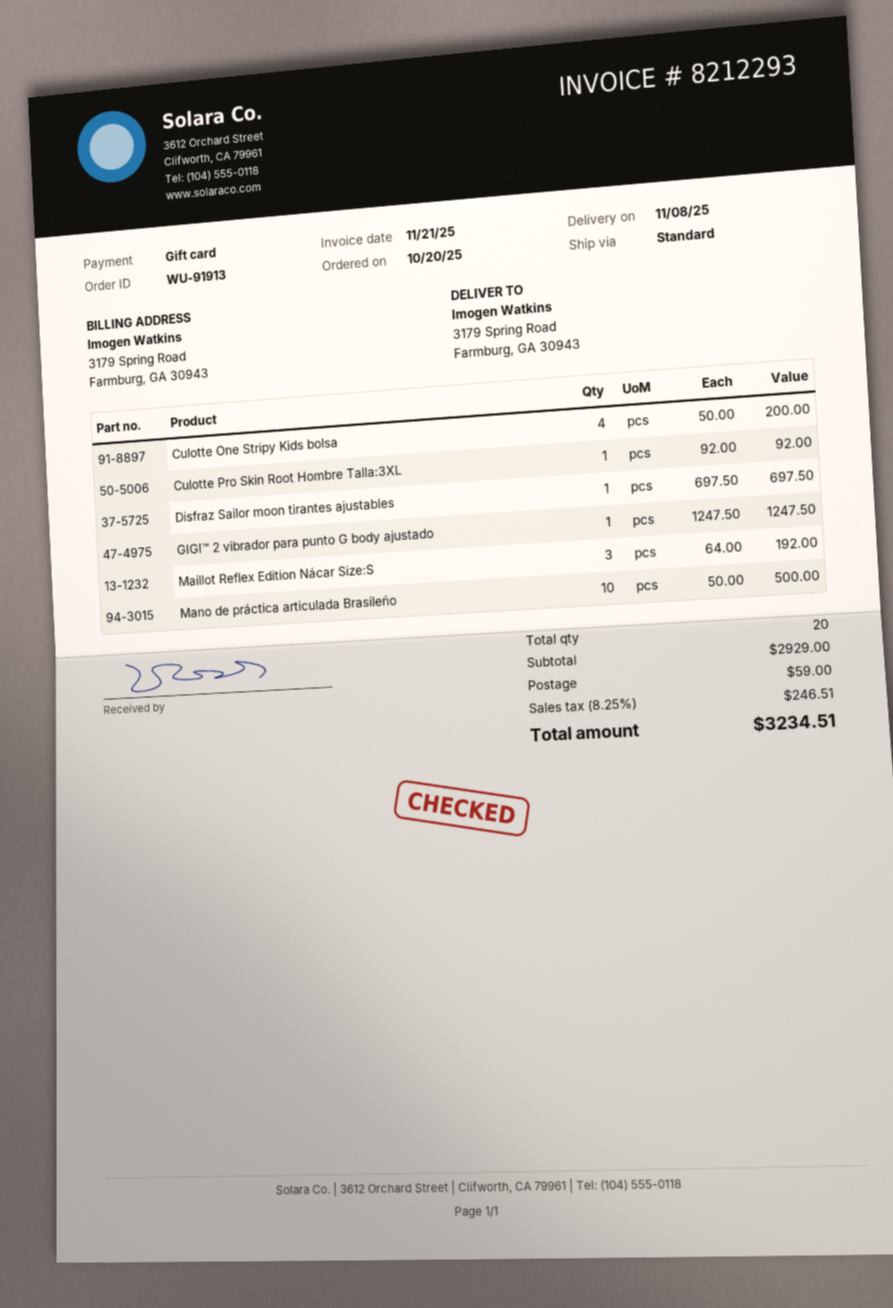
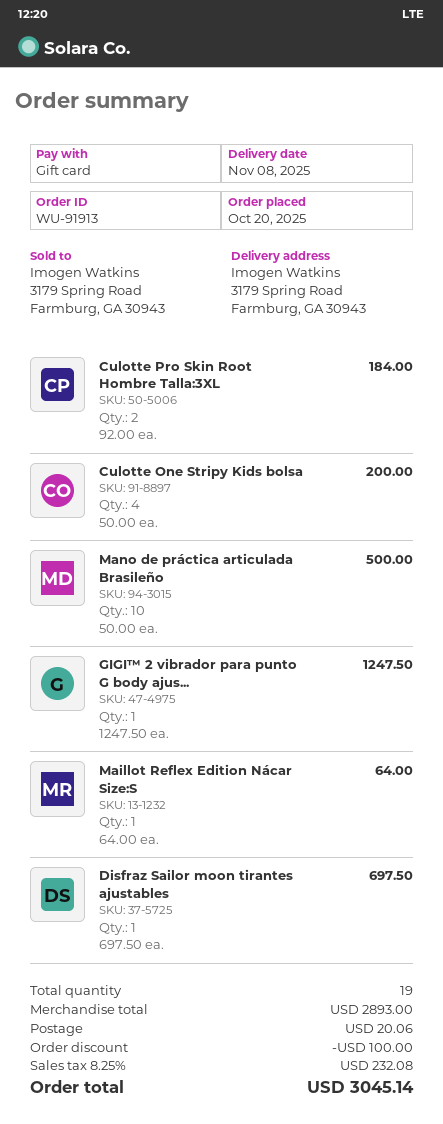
Culotte Pro Skin Root Hombre Talla:3XL: 1 x 92.00 = 92.00 -> 2 x 92.00 = 184.00
Maillot Reflex Edition Nácar Size:S: 3 x 64.00 = 192.00 -> 1 x 64.00 = 64.00
total quantity: 20 -> 19
subtotal: 2929.00 -> 2893.00
discount: none -> 100.00
shipping: 59.00 -> 20.06
tax: 8.25% = 246.51 -> 8.25% = 232.08
total: 3234.51 -> 3045.14

